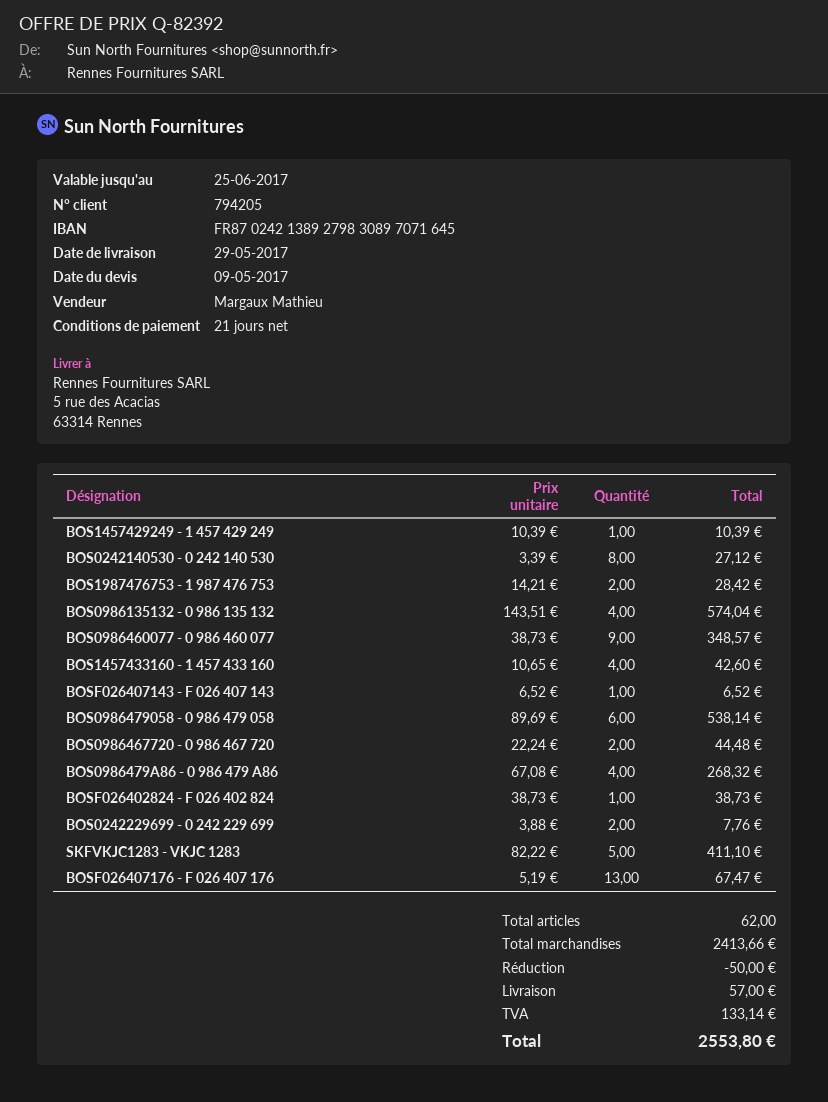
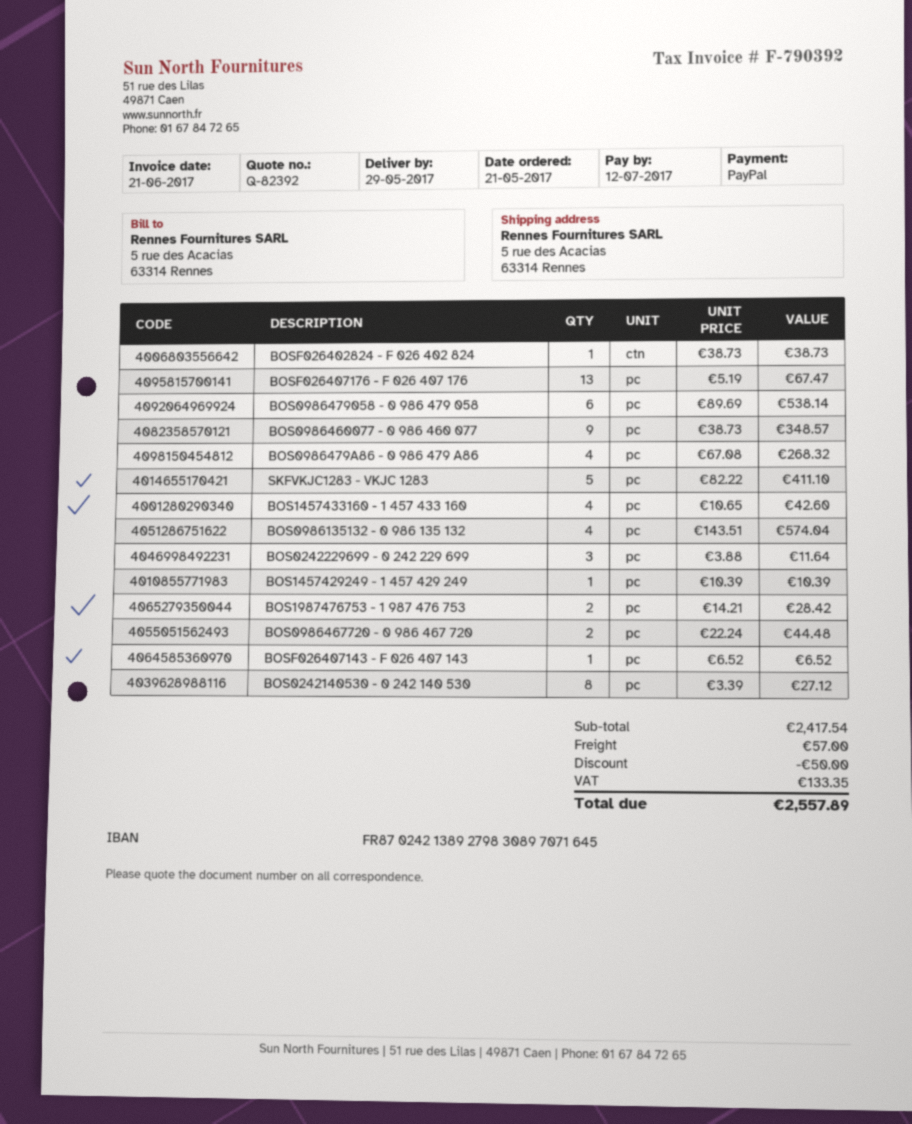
BOS0242229699 - 0 242 229 699: 2 x 3.88 = 7.76 -> 3 x 3.88 = 11.64
subtotal: 2413.66 -> 2417.54
tax: 133.14 -> 133.35
total: 2553.80 -> 2557.89

